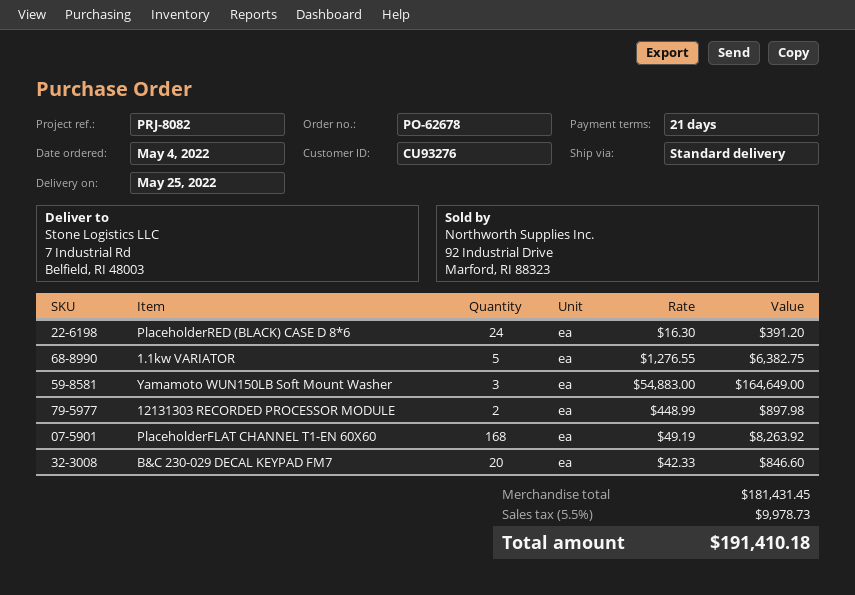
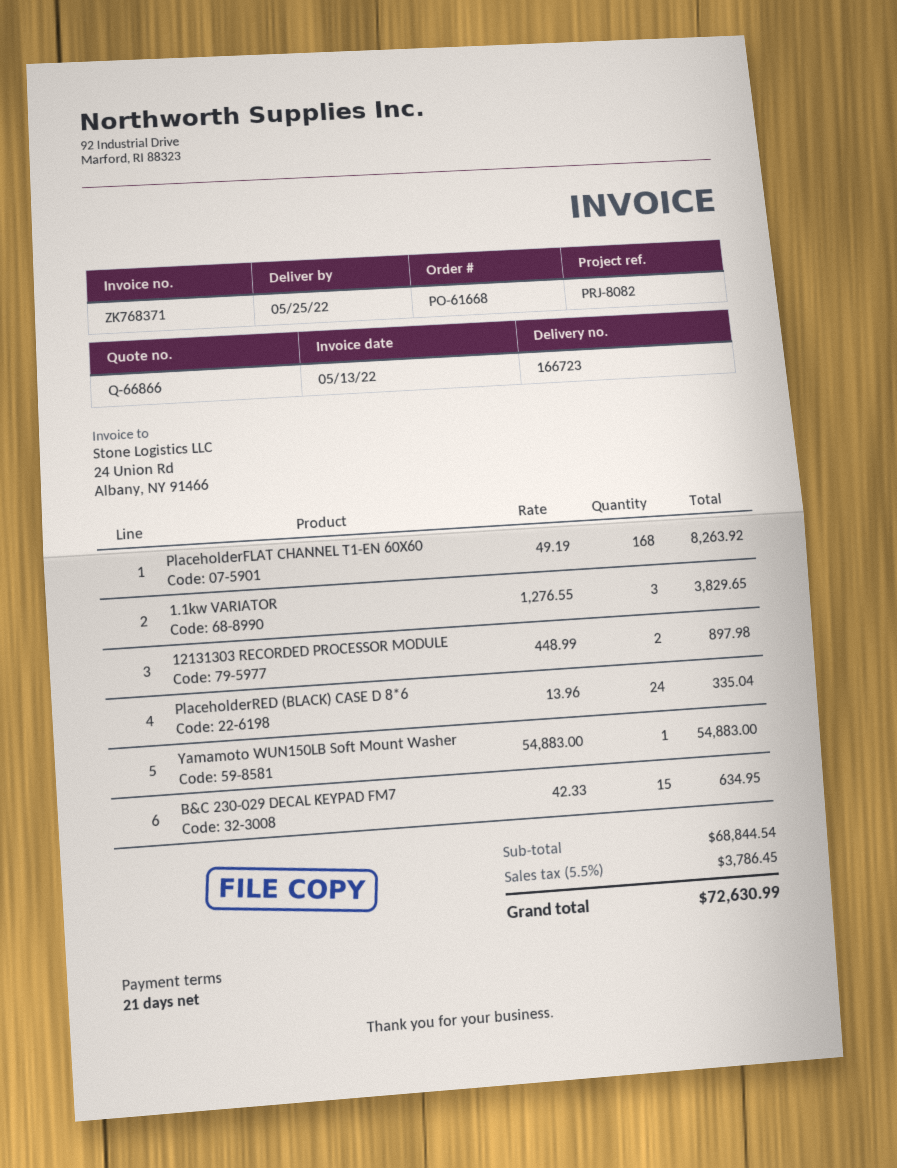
order number: PO-62678 -> PO-61668
PlaceholderRED (BLACK) CASE D 8*6: 24 x 16.30 = 391.20 -> 24 x 13.96 = 335.04
1.1kw VARIATOR: 5 x 1276.55 = 6382.75 -> 3 x 1276.55 = 3829.65
Yamamoto WUN150LB Soft Mount Washer: 3 x 54883.00 = 164649.00 -> 1 x 54883.00 = 54883.00
B&C 230-029 DECAL KEYPAD FM7: 20 x 42.33 = 846.60 -> 15 x 42.33 = 634.95
subtotal: 181431.45 -> 68844.54
tax: 5.5% = 9978.73 -> 5.5% = 3786.45
total: 191410.18 -> 72630.99

